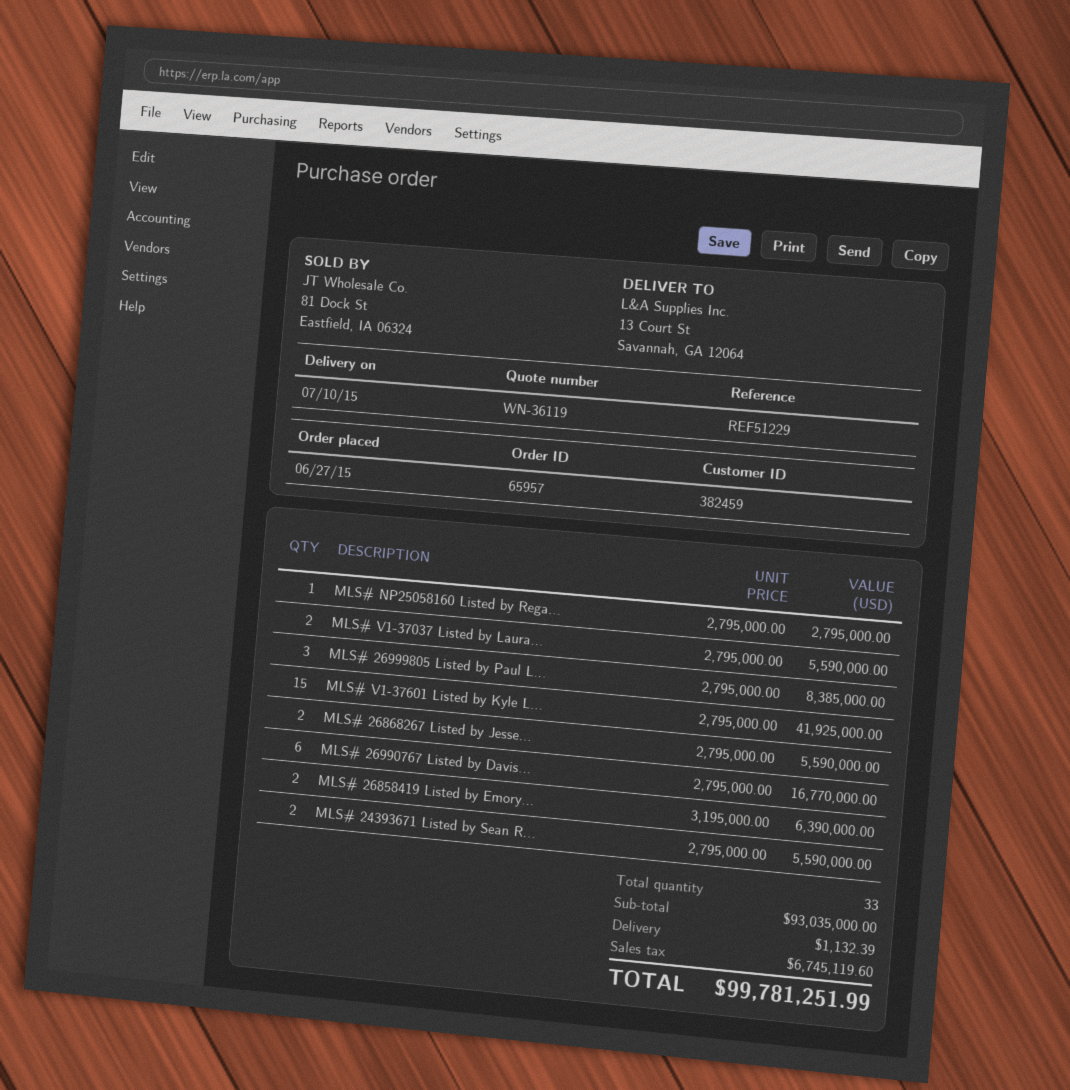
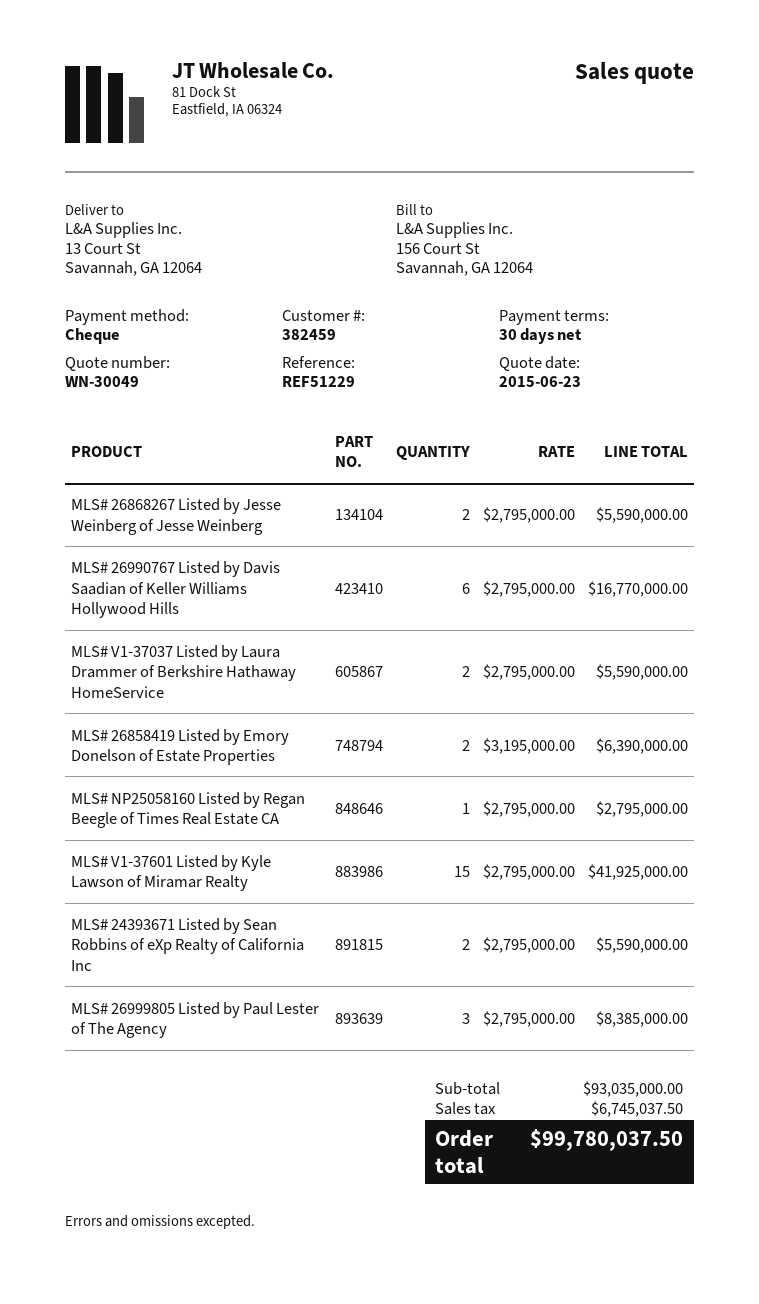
quote number: WN-36119 -> WN-30049
shipping: 1132.39 -> none
tax: 6745119.60 -> 6745037.50
total: 99781251.99 -> 99780037.50

